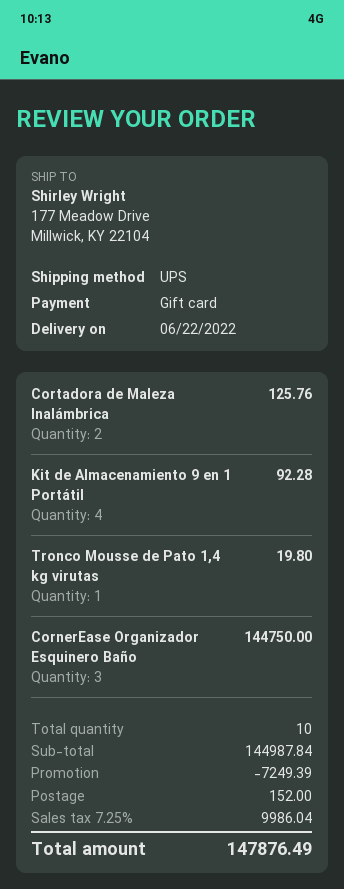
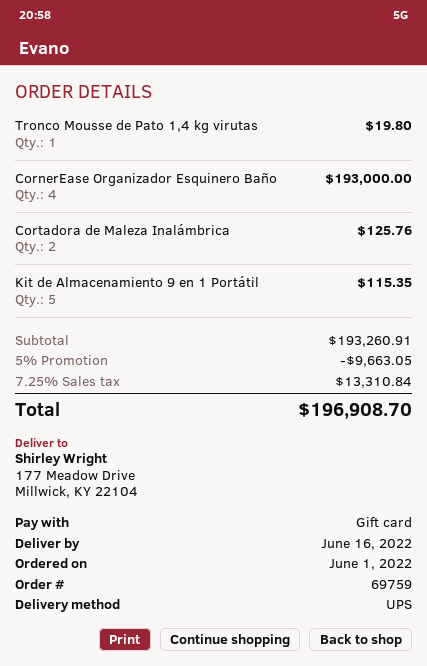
delivery date: 2022-06-22 -> 2022-06-16
Kit de Almacenamiento 9 en 1 Portátil: 4 for 92.28 -> 5 for 115.35
CornerEase Organizador Esquinero Baño: 3 for 144750.00 -> 4 for 193000.00
subtotal: 144987.84 -> 193260.91
discount: 7249.39 -> 9663.05
shipping: 152.00 -> none
tax: 7.25% = 9986.04 -> 7.25% = 13310.84
total: 147876.49 -> 196908.70

